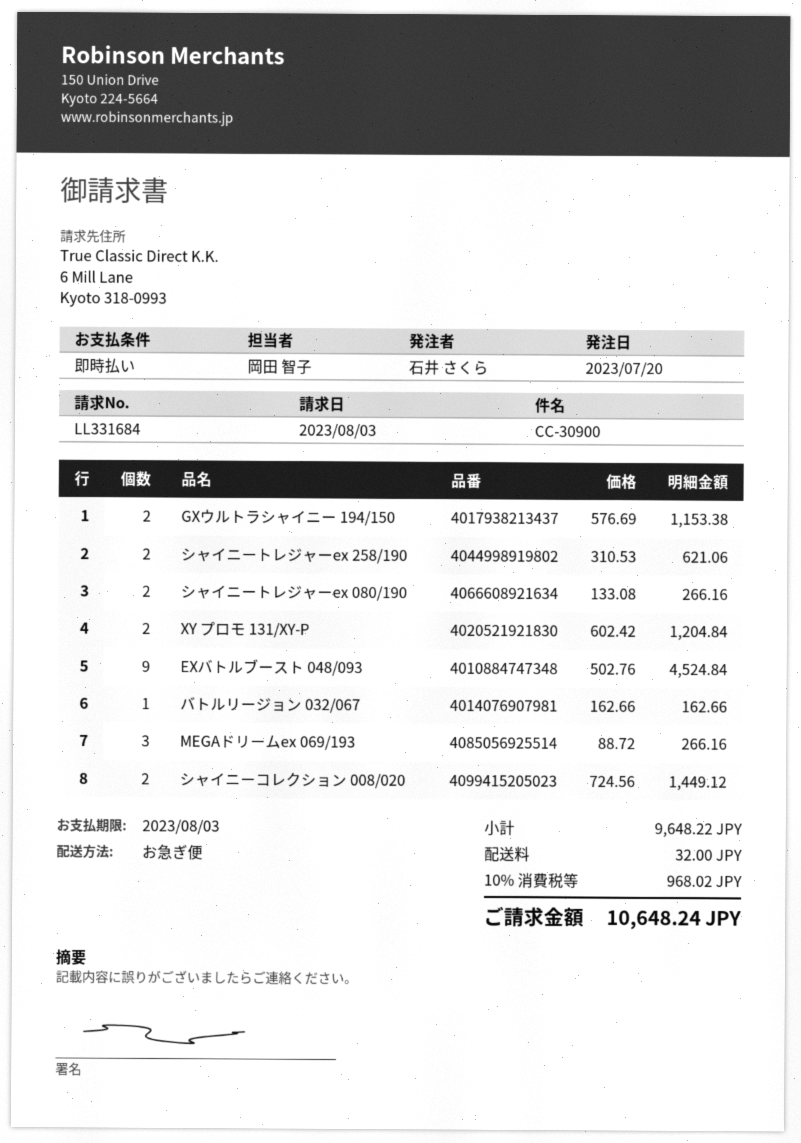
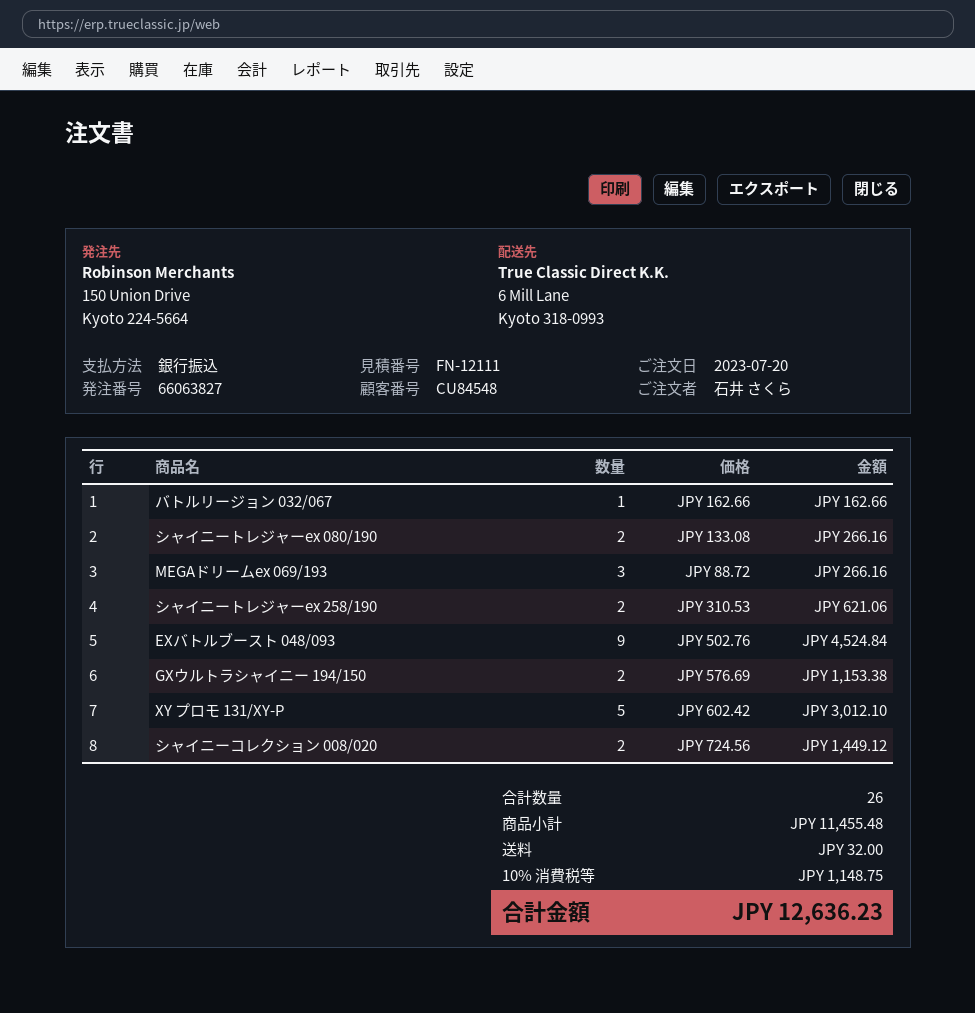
XY プロモ 131/XY-P: 2 x 602.42 = 1204.84 -> 5 x 602.42 = 3012.10
subtotal: 9648.22 -> 11455.48
tax: 10% = 968.02 -> 10% = 1148.75
total: 10648.24 -> 12636.23

